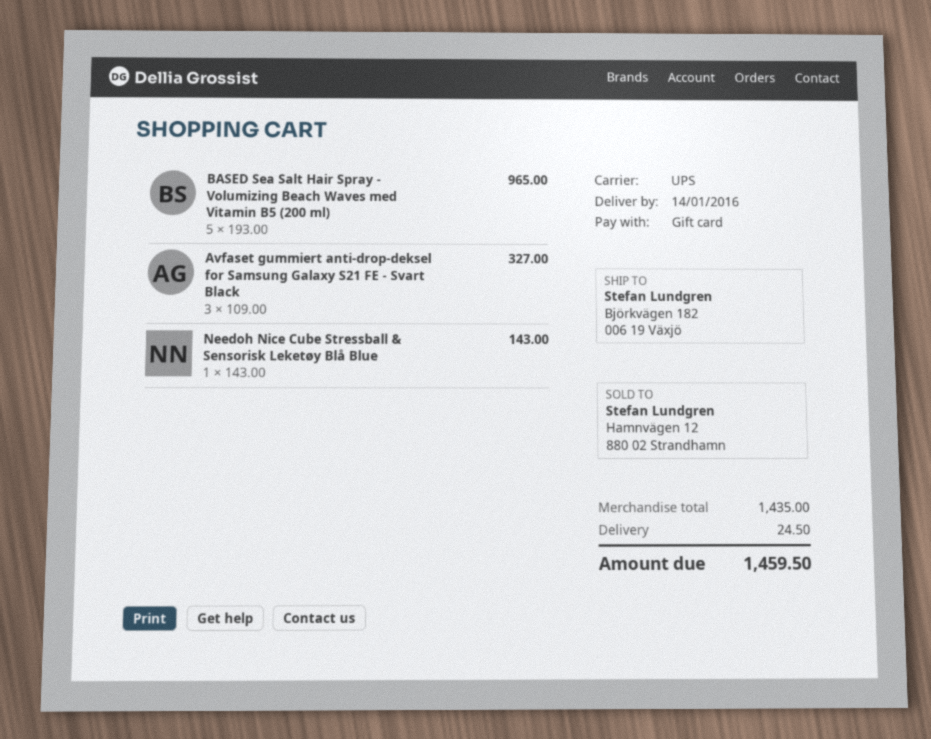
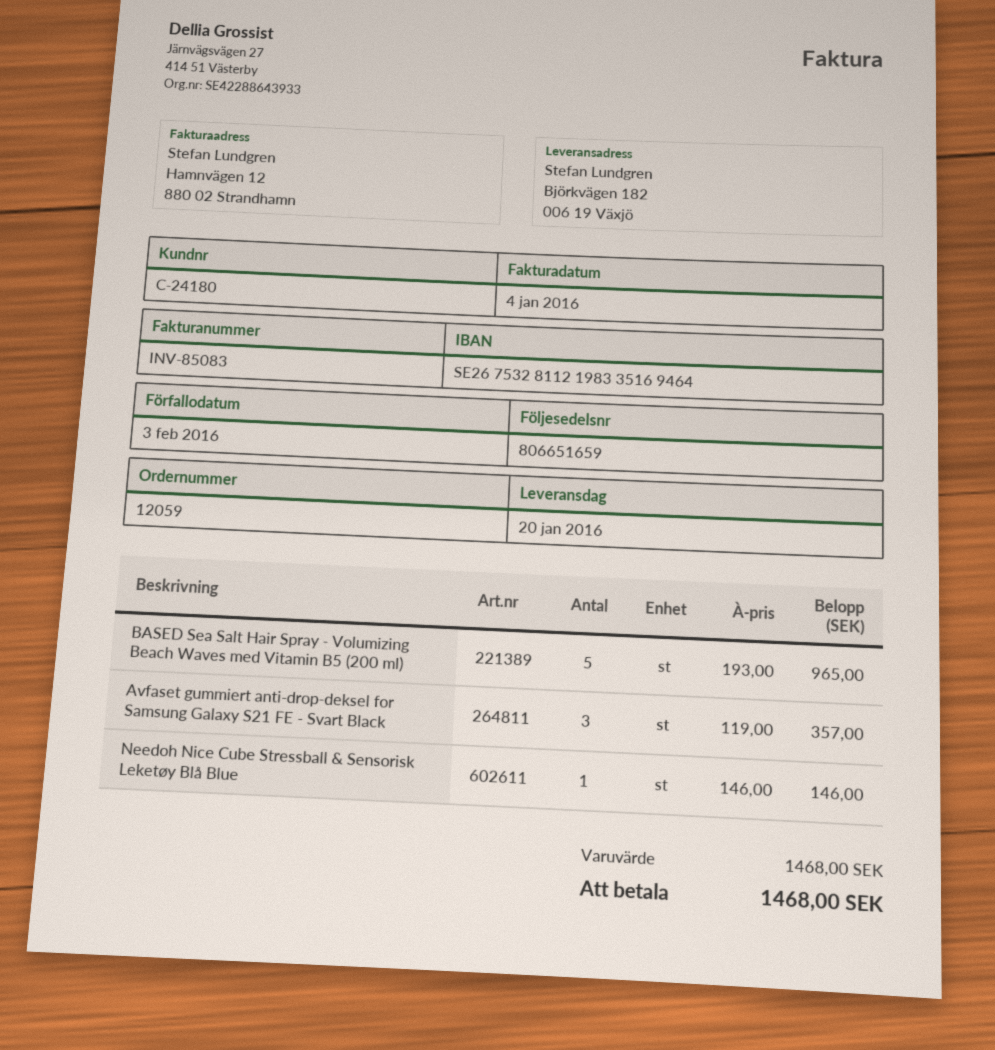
delivery date: 2016-01-14 -> 2016-01-20
Avfaset gummiert anti-drop-deksel for Samsung Galaxy S21 FE - Svart Black: 3 x 109.00 = 327.00 -> 3 x 119.00 = 357.00
Needoh Nice Cube Stressball & Sensorisk Leketøy Blå Blue: 1 x 143.00 = 143.00 -> 1 x 146.00 = 146.00
subtotal: 1435.00 -> 1468.00
shipping: 24.50 -> none
total: 1459.50 -> 1468.00

